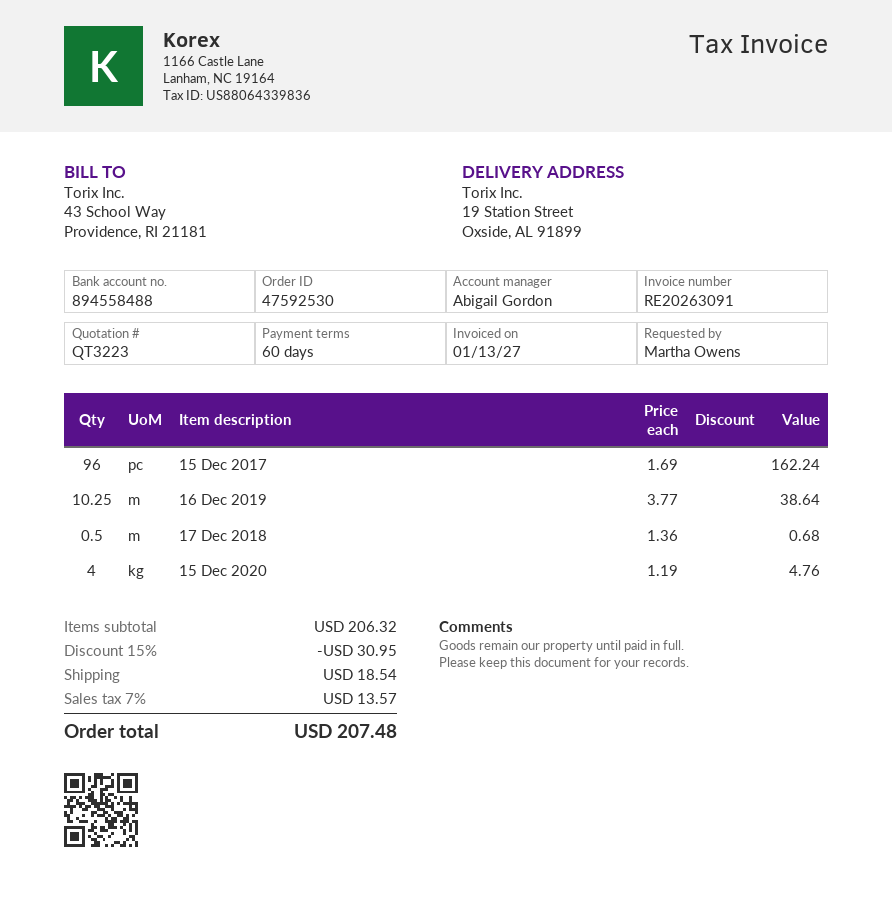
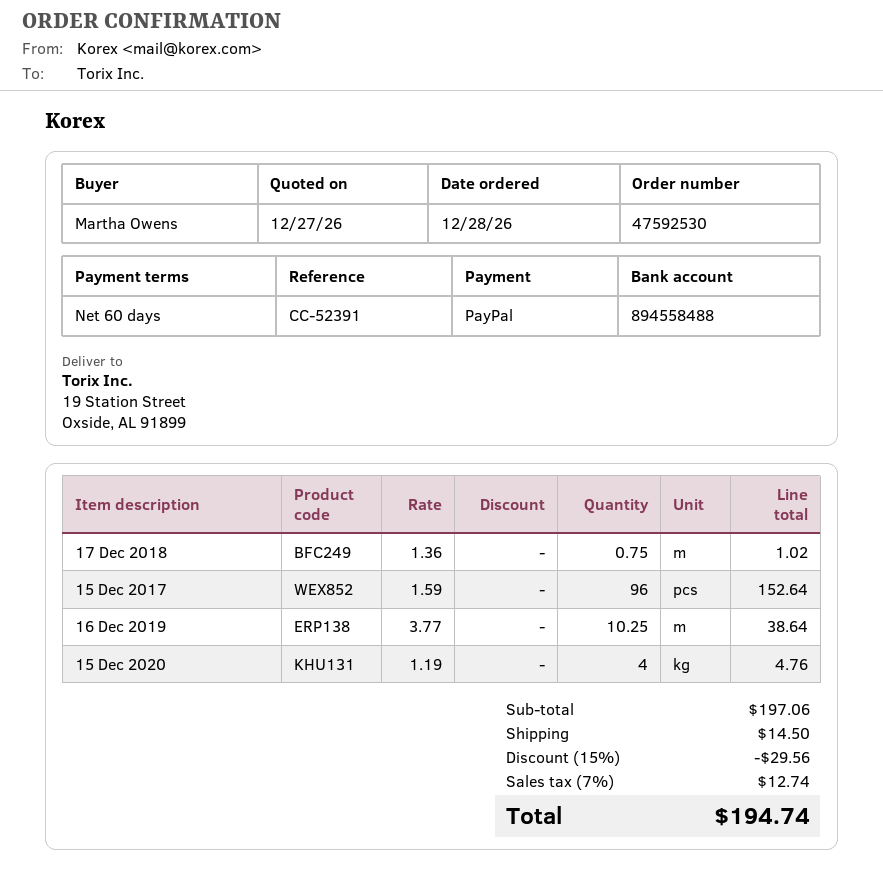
15 Dec 2017: 96 x 1.69 = 162.24 -> 96 x 1.59 = 152.64
17 Dec 2018: 0.5 x 1.36 = 0.68 -> 0.75 x 1.36 = 1.02
subtotal: 206.32 -> 197.06
discount: 15% = 30.95 -> 15% = 29.56
shipping: 18.54 -> 14.50
tax: 7% = 13.57 -> 7% = 12.74
total: 207.48 -> 194.74

